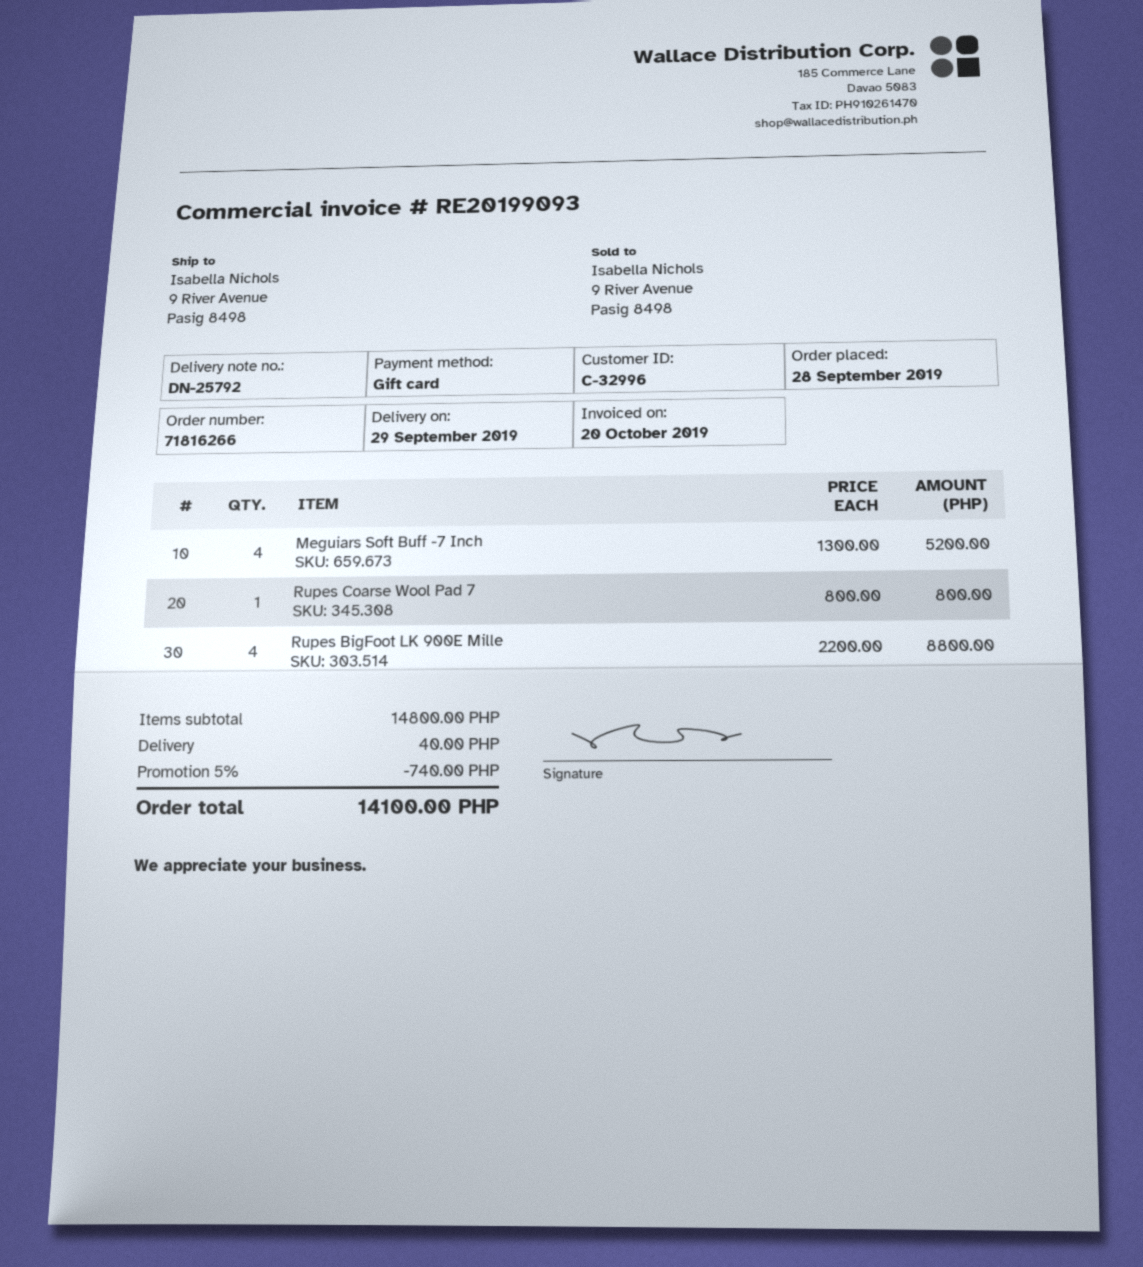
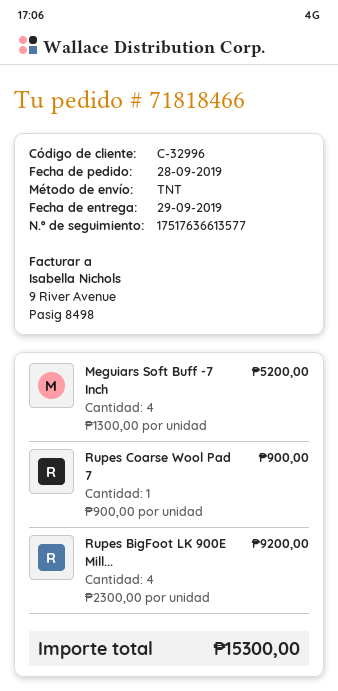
order number: 71816266 -> 71818466
Rupes Coarse Wool Pad 7: 1 x 800.00 = 800.00 -> 1 x 900.00 = 900.00
Rupes BigFoot LK 900E Mille: 4 x 2200.00 = 8800.00 -> 4 x 2300.00 = 9200.00
discount: 5% = 740.00 -> none
shipping: 40.00 -> none
total: 14100.00 -> 15300.00

